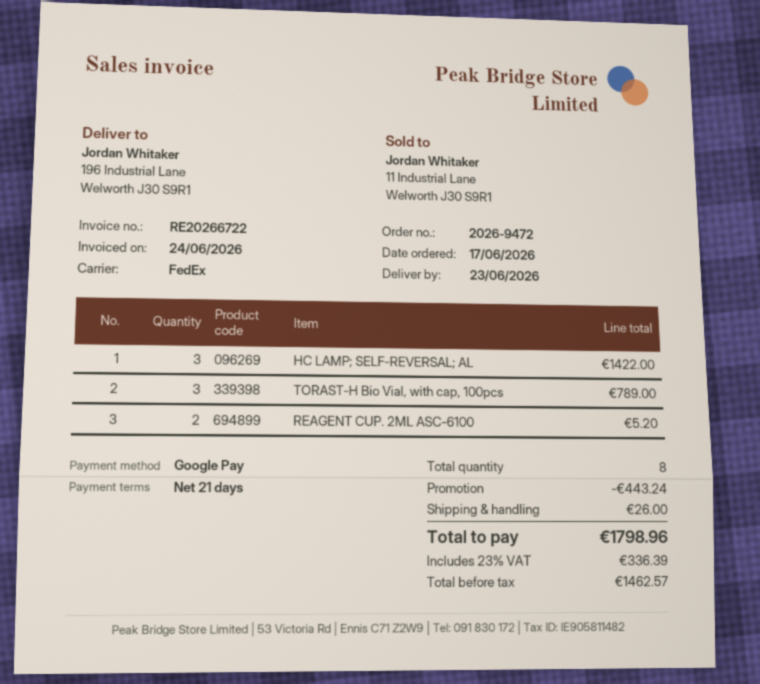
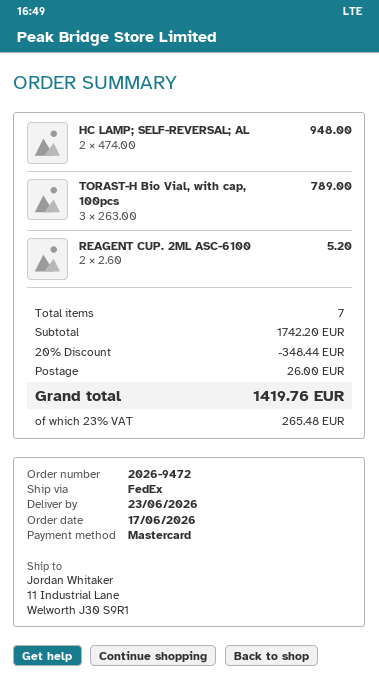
payment method: Google Pay -> Mastercard
ship to: 196 Industrial Lane, Welworth J30 S9R1 -> 11 Industrial Lane, Welworth J30 S9R1
HC LAMP; SELF-REVERSAL; AL: 3 for 1422.00 -> 2 for 948.00
total quantity: 8 -> 7
discount: 443.24 -> 348.44
tax: 23% = 336.39 -> 23% = 265.48
total: 1798.96 -> 1419.76

